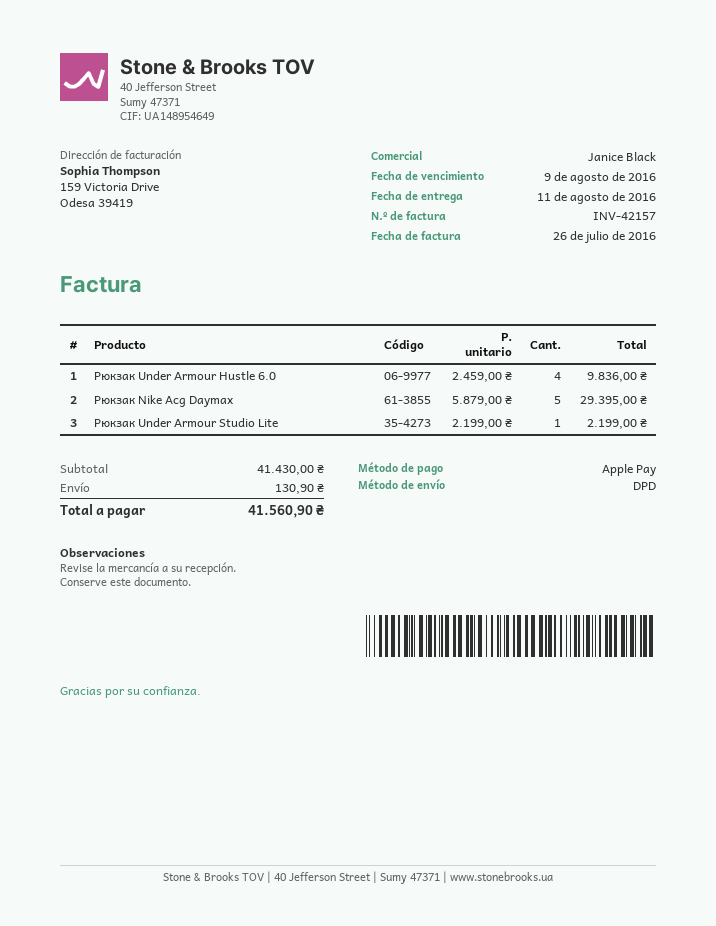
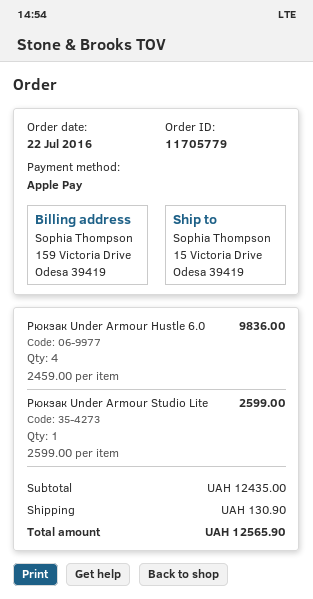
Рюкзак Nike Acg Daymax: 5 x 5879.00 = 29395.00 -> none
Рюкзак Under Armour Studio Lite: 1 x 2199.00 = 2199.00 -> 1 x 2599.00 = 2599.00
subtotal: 41430.00 -> 12435.00
total: 41560.90 -> 12565.90

